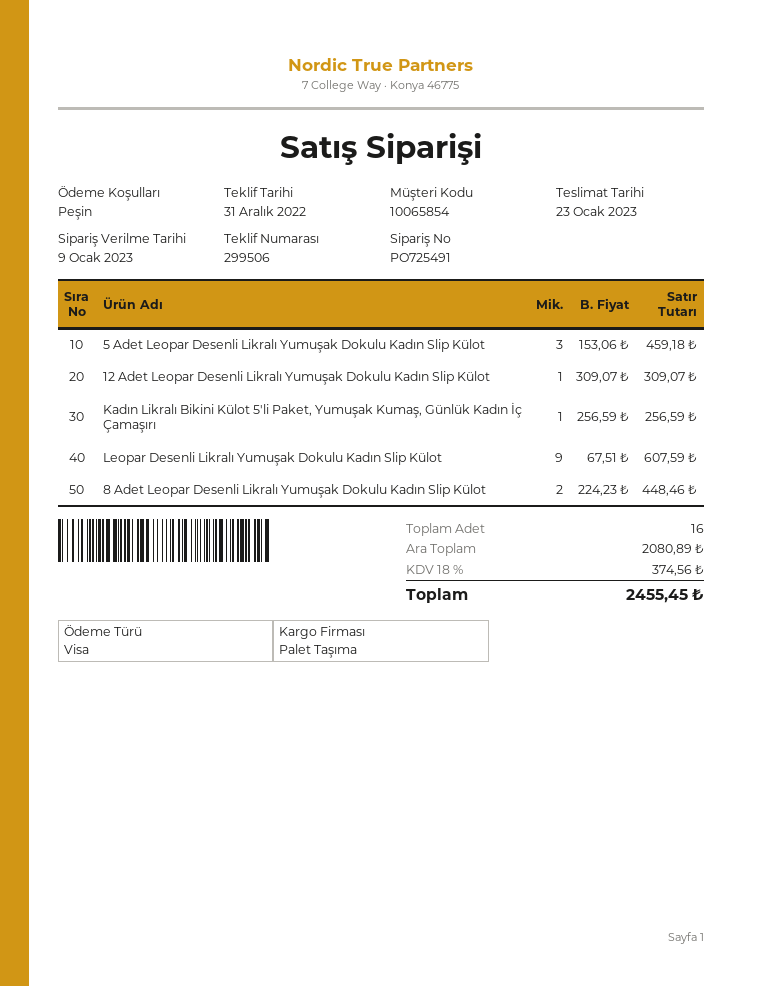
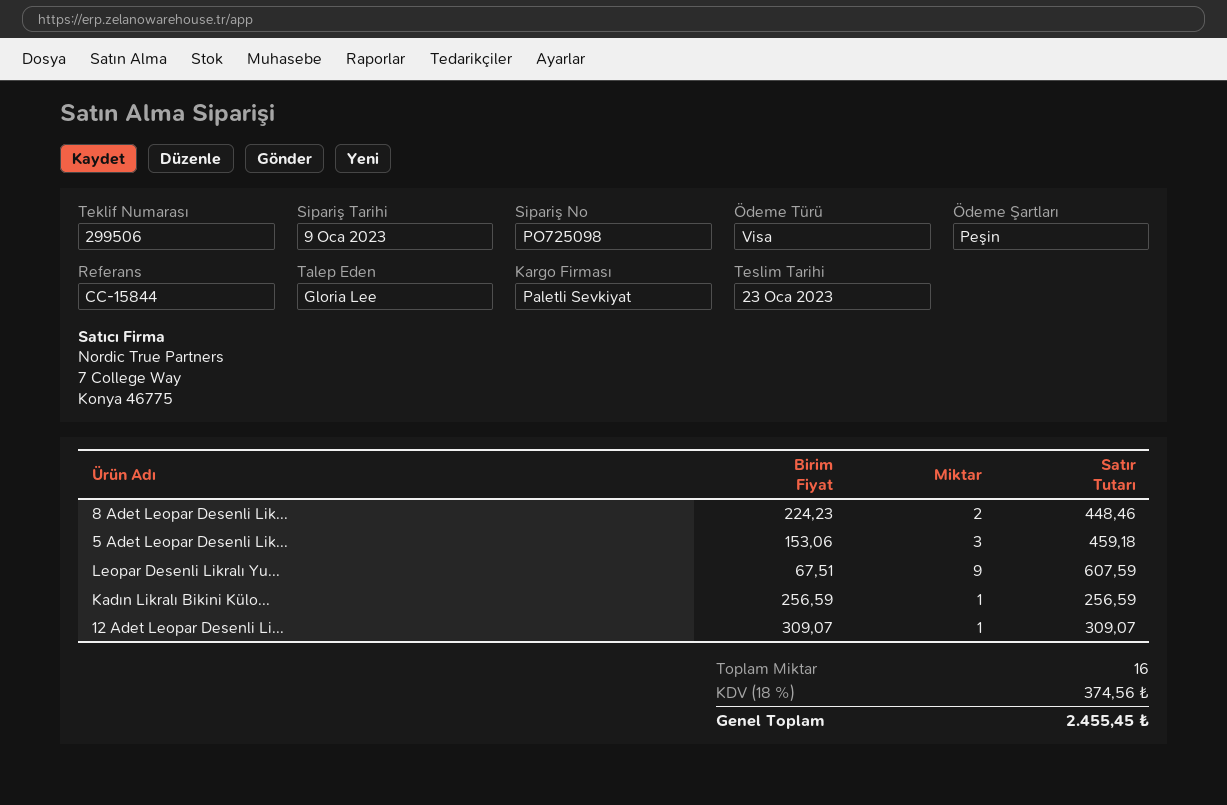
order number: PO725491 -> PO725098

